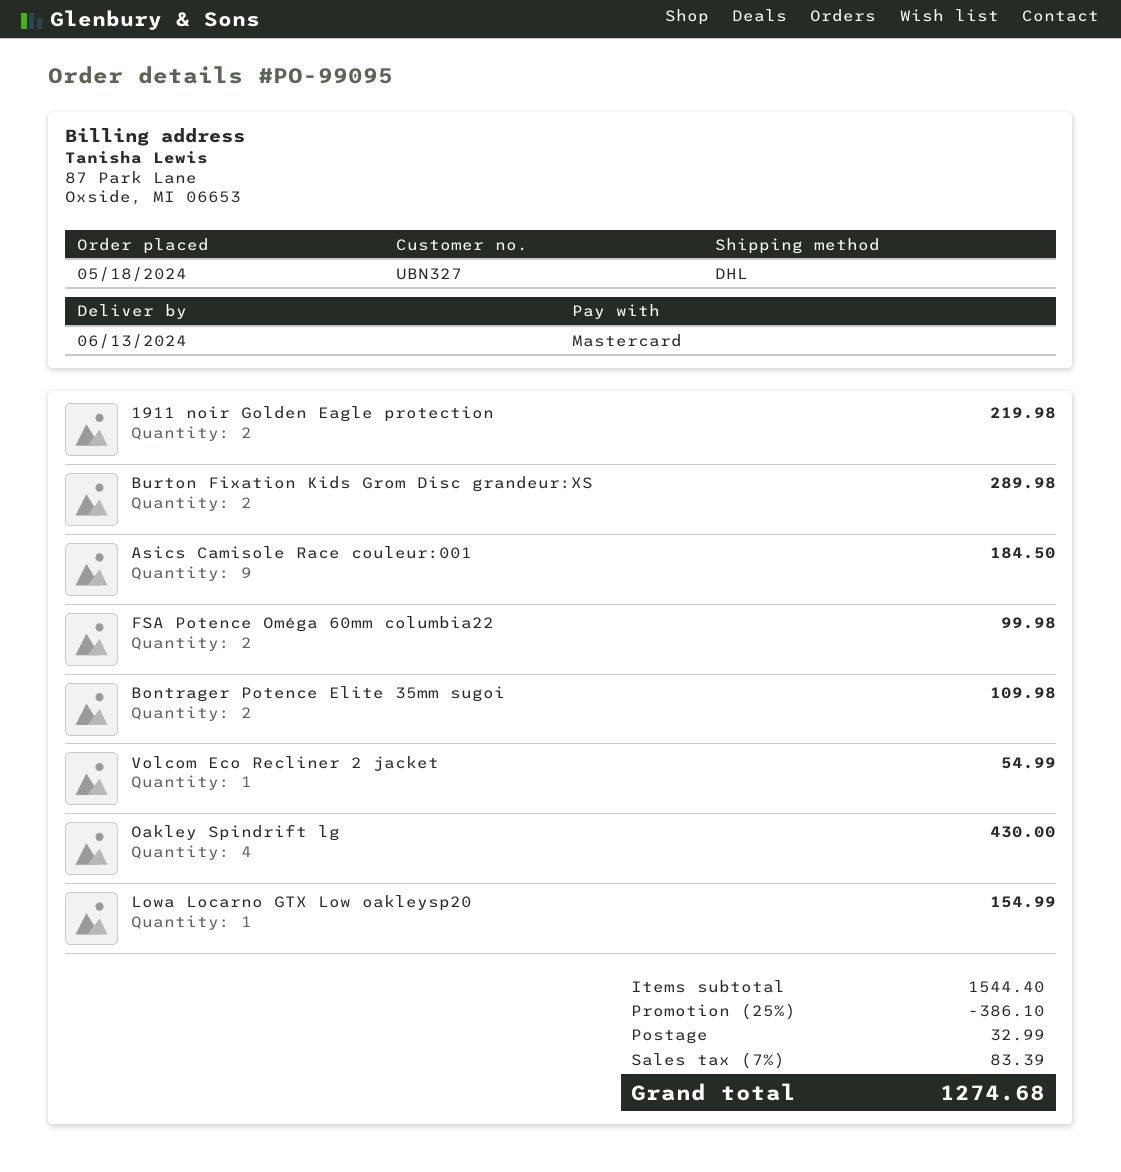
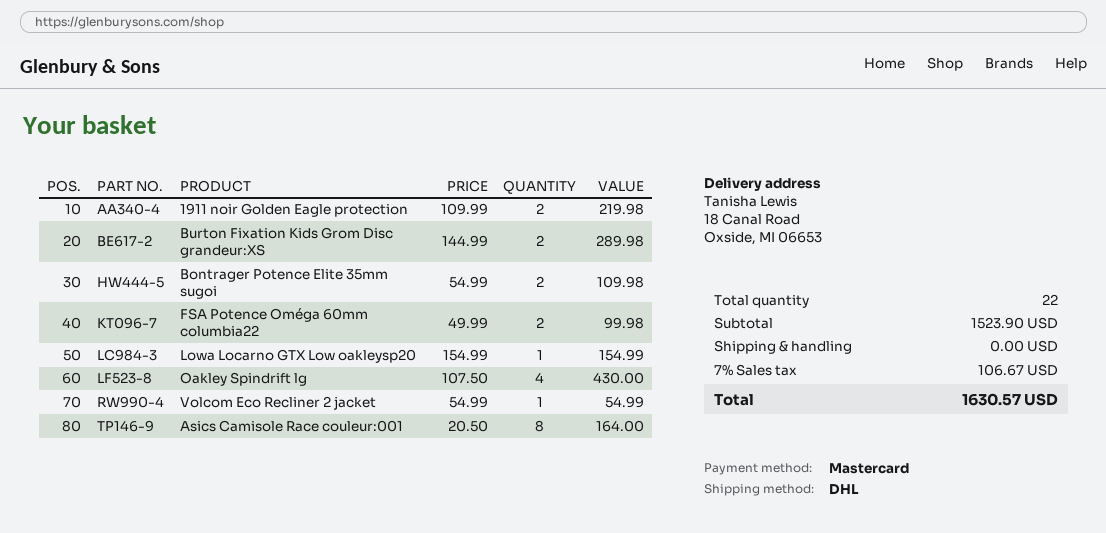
Asics Camisole Race couleur:001: 9 for 184.50 -> 8 for 164.00
subtotal: 1544.40 -> 1523.90
discount: 25% = 386.10 -> none
shipping: 32.99 -> 0.00
tax: 7% = 83.39 -> 7% = 106.67
total: 1274.68 -> 1630.57

